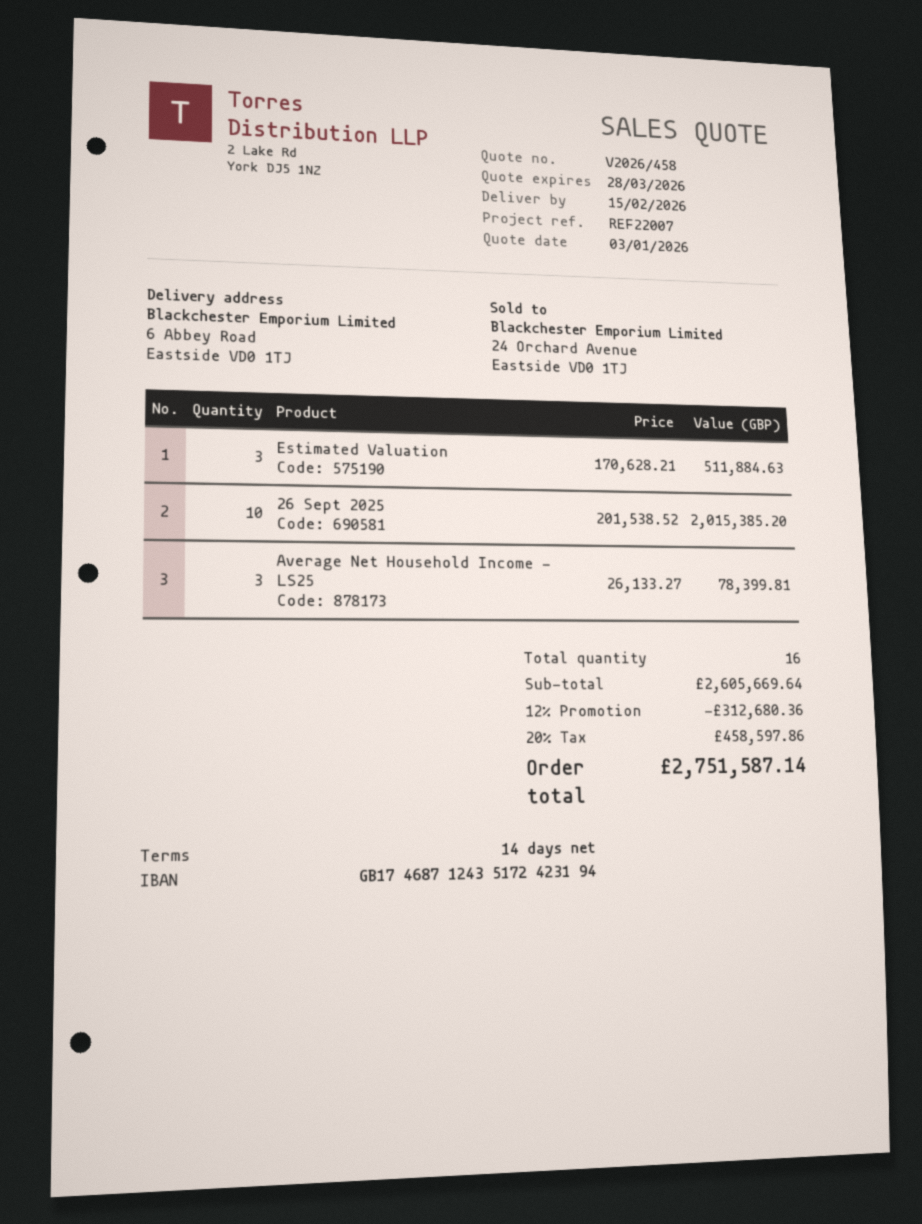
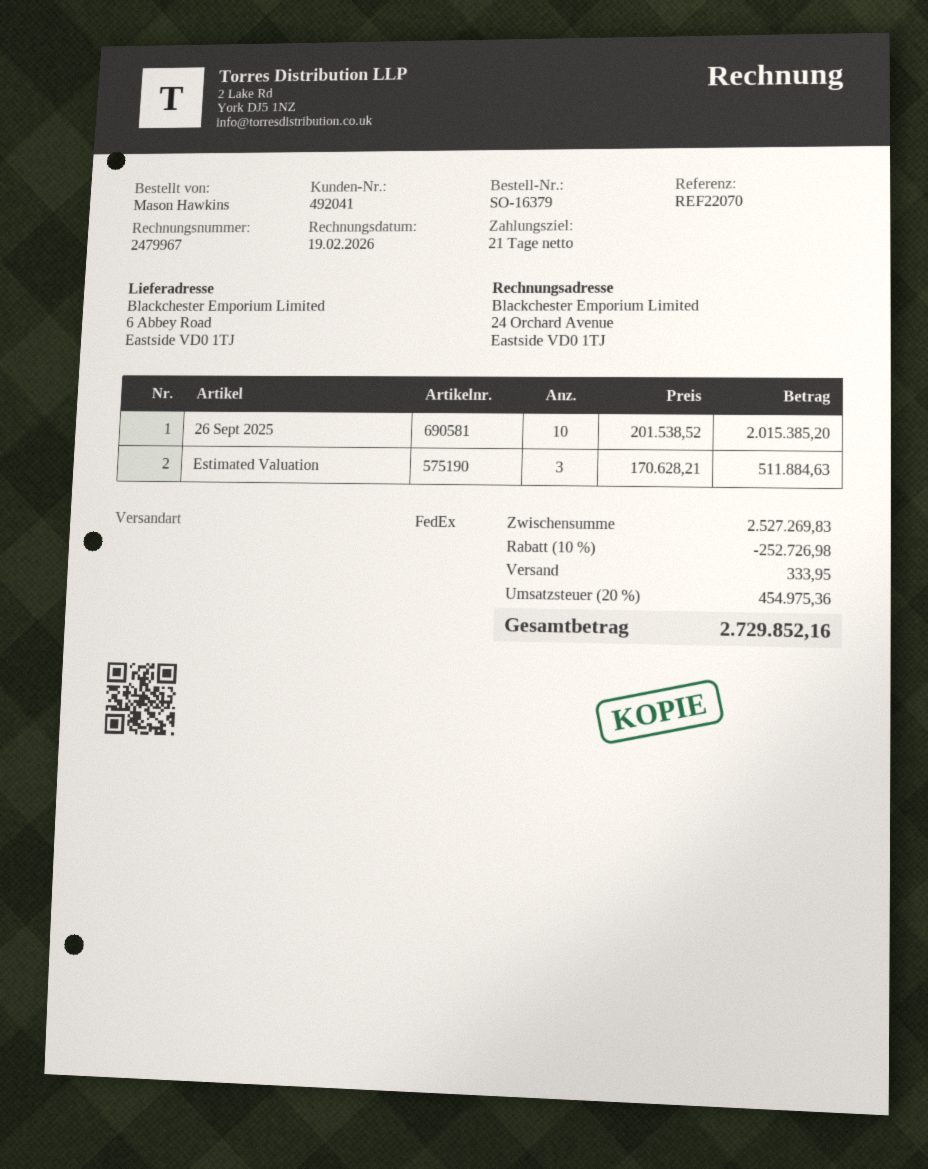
payment terms: 14 days -> 21 days
reference: REF22007 -> REF22070
Average Net Household Income - LS25: 3 x 26133.27 = 78399.81 -> none
subtotal: 2605669.64 -> 2527269.83
discount: 12% = 312680.36 -> 10% = 252726.98
shipping: none -> 333.95
tax: 20% = 458597.86 -> 20% = 454975.36
total: 2751587.14 -> 2729852.16

